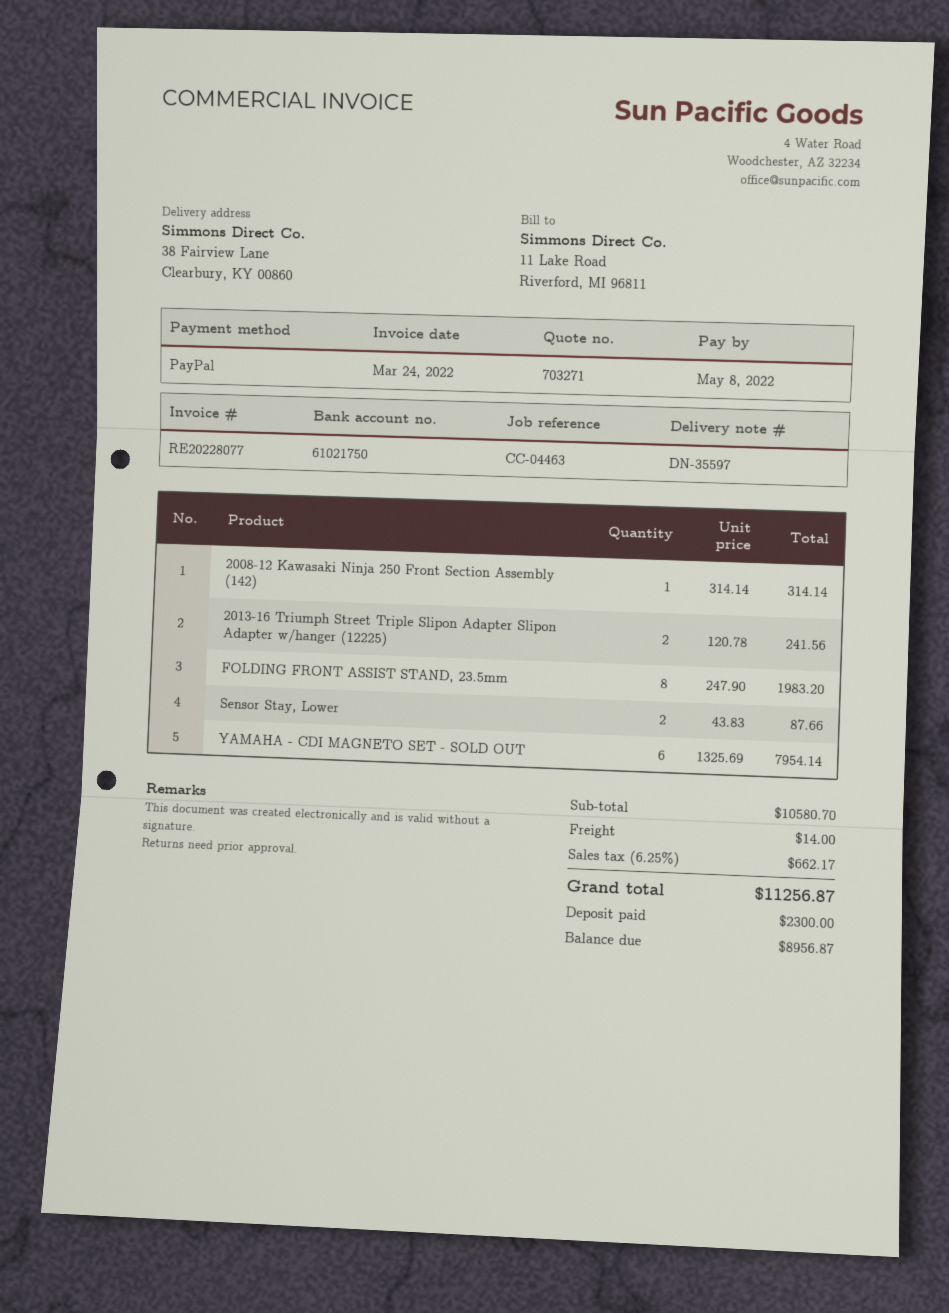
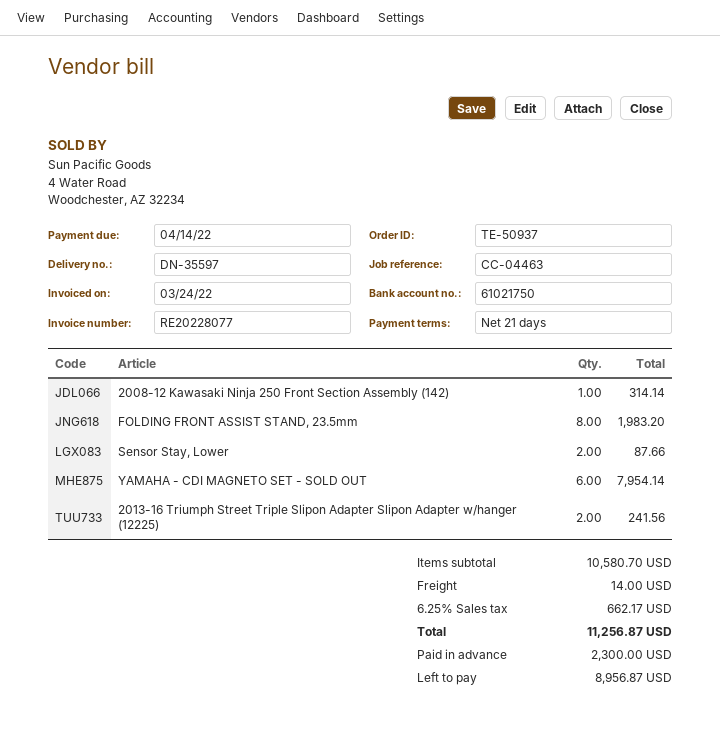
due date: 2022-05-08 -> 2022-04-14

